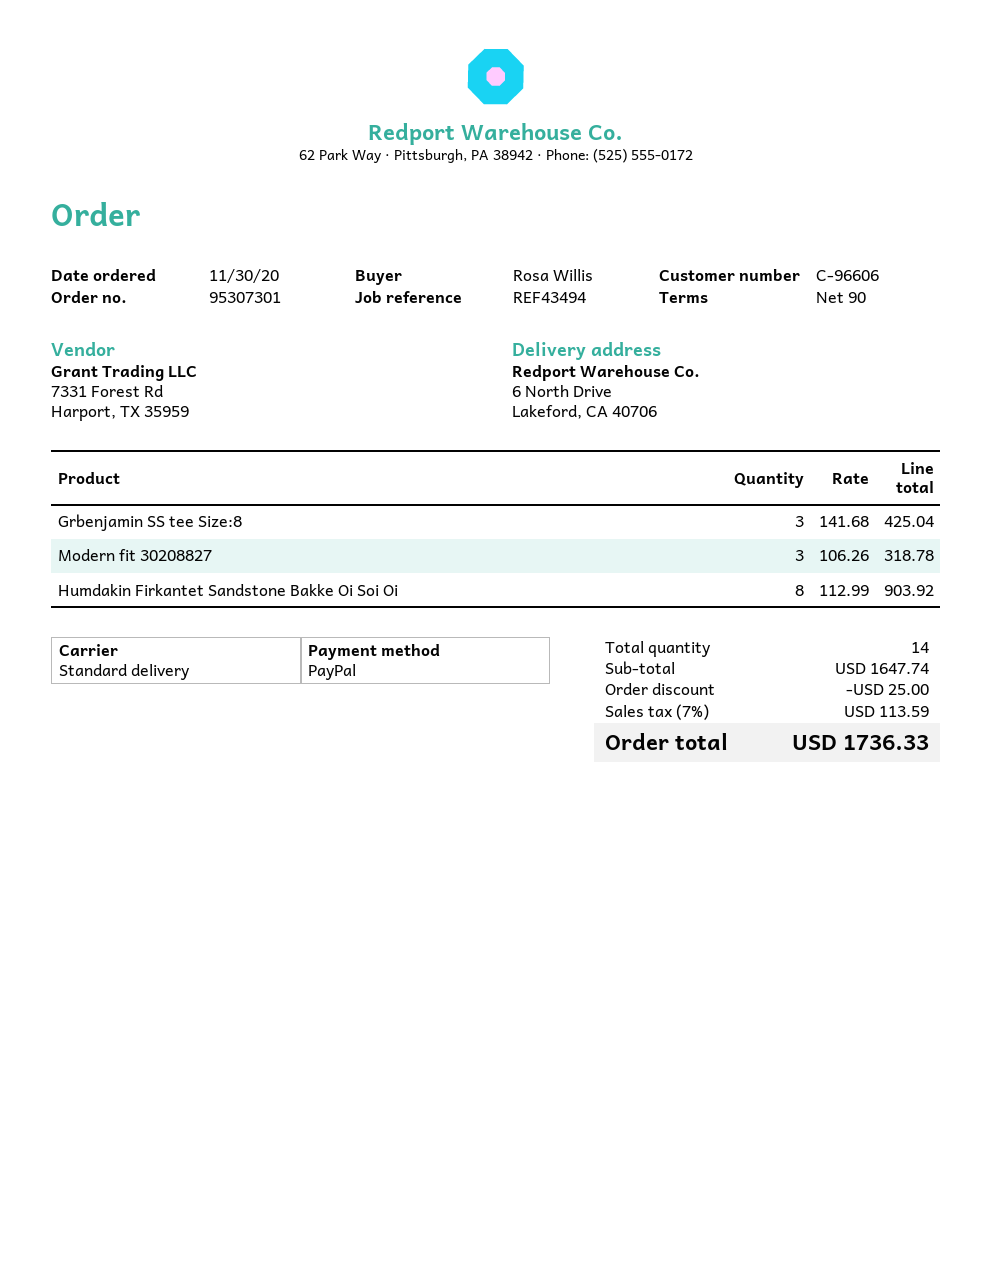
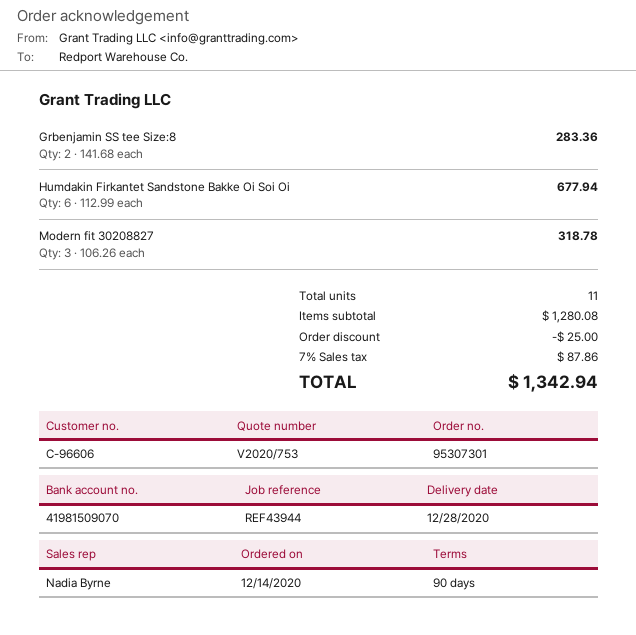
order date: 2020-11-30 -> 2020-12-14
reference: REF43494 -> REF43944
Grbenjamin SS tee Size:8: 3 x 141.68 = 425.04 -> 2 x 141.68 = 283.36
Humdakin Firkantet Sandstone Bakke Oi Soi Oi: 8 x 112.99 = 903.92 -> 6 x 112.99 = 677.94
total quantity: 14 -> 11
subtotal: 1647.74 -> 1280.08
tax: 7% = 113.59 -> 7% = 87.86
total: 1736.33 -> 1342.94

